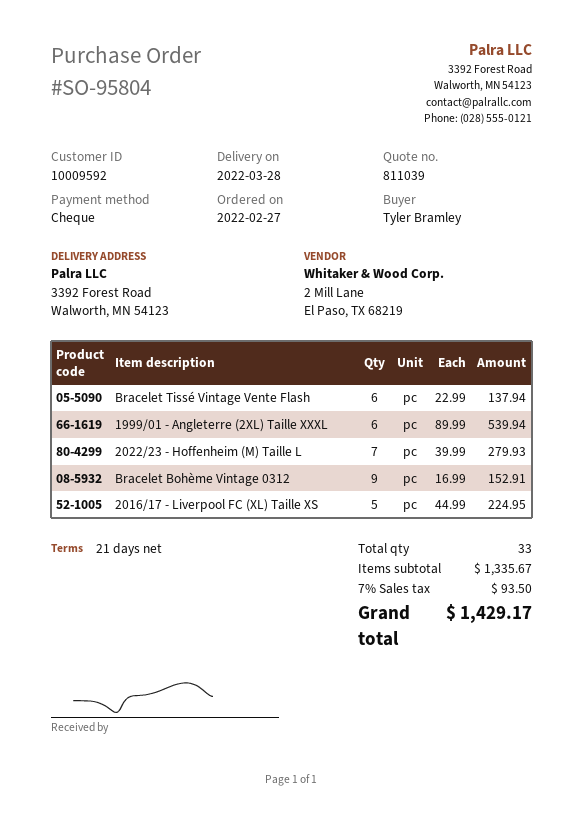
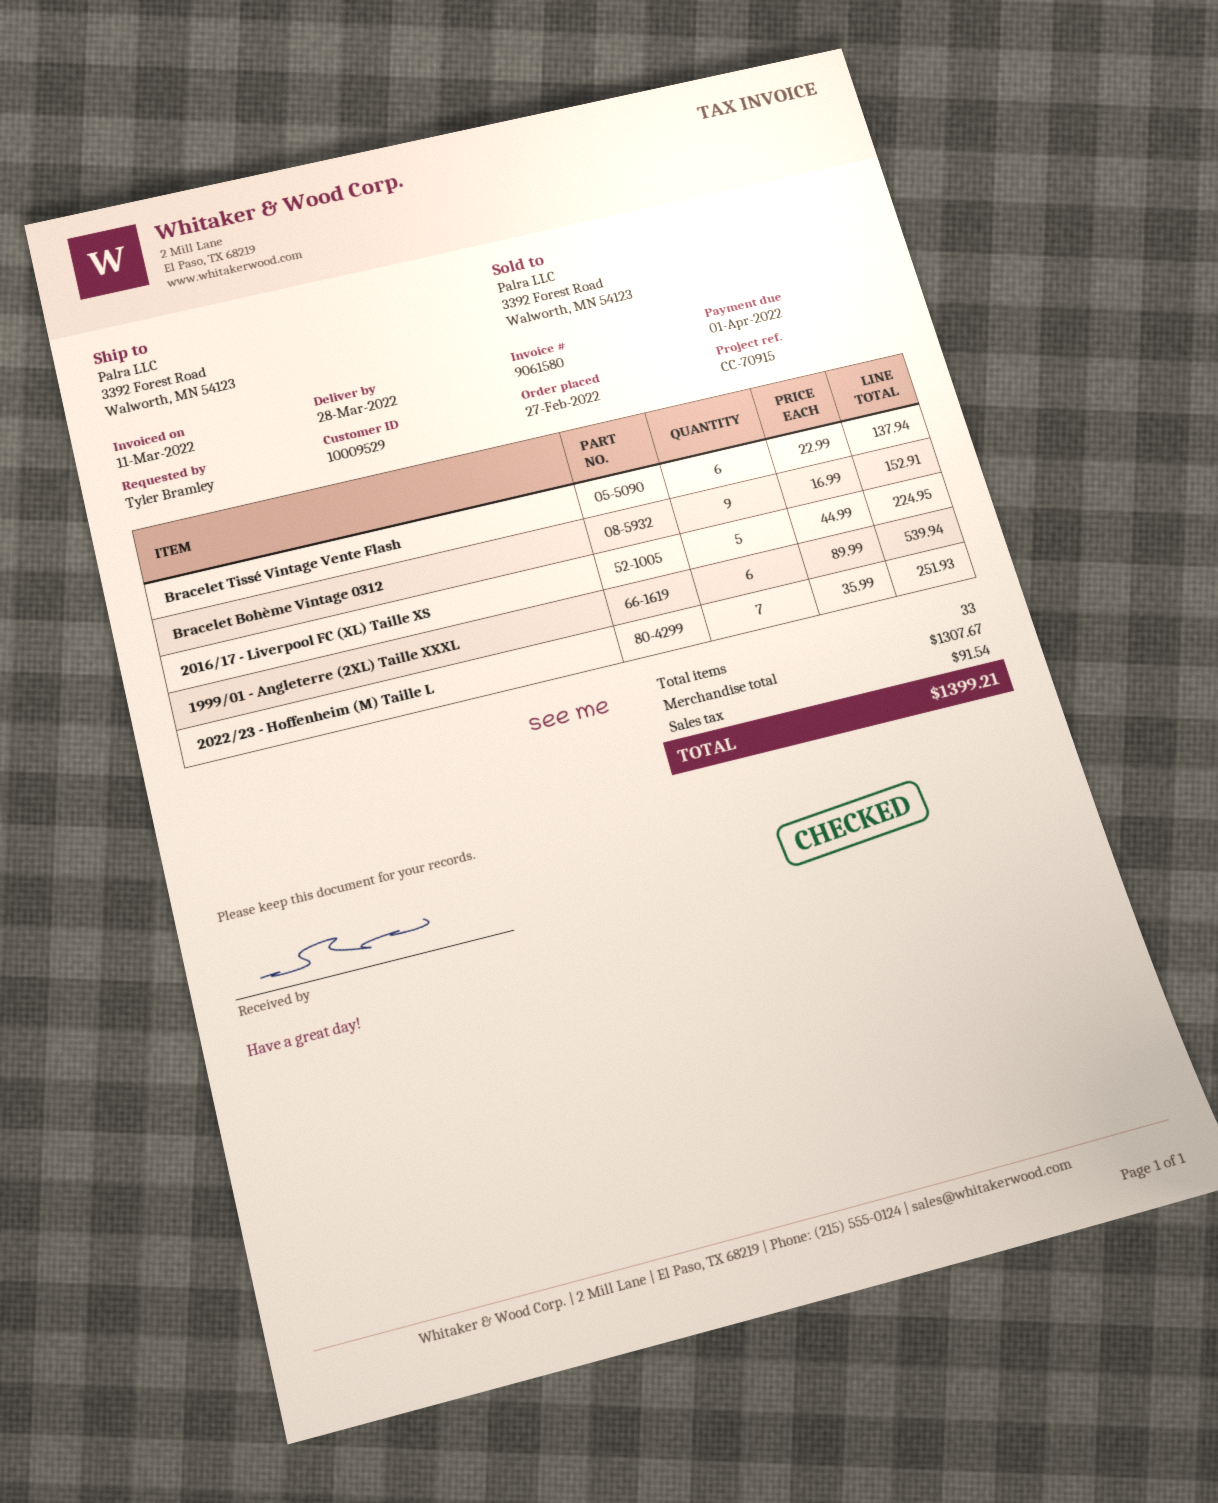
customer number: 10009592 -> 10009529
2022/23 - Hoffenheim (M) Taille L: 7 x 39.99 = 279.93 -> 7 x 35.99 = 251.93
subtotal: 1335.67 -> 1307.67
tax: 93.50 -> 91.54
total: 1429.17 -> 1399.21

